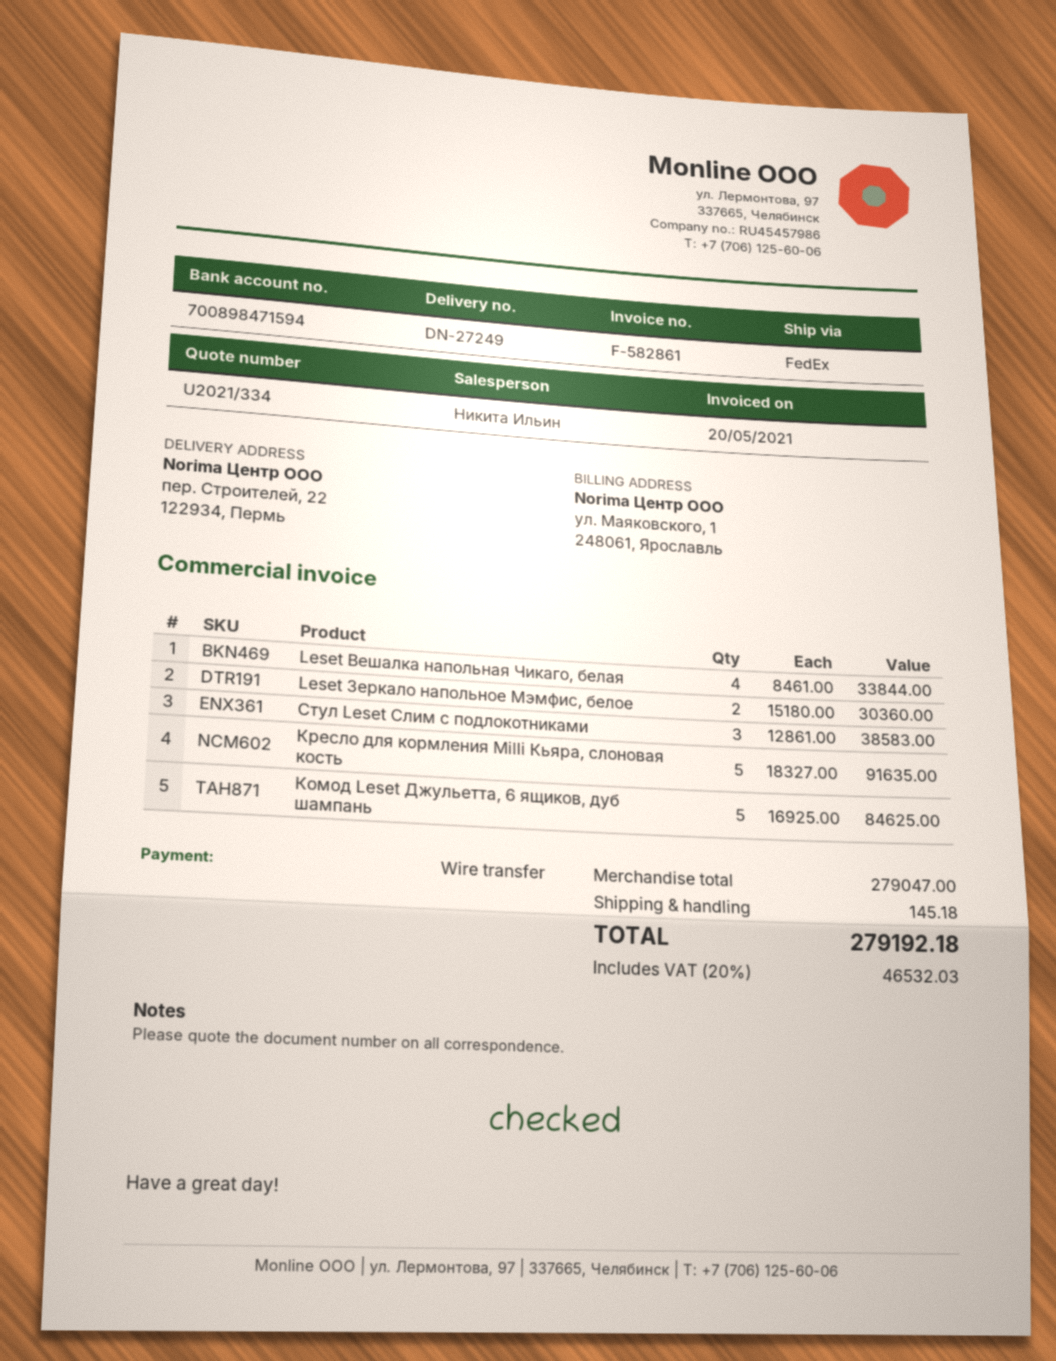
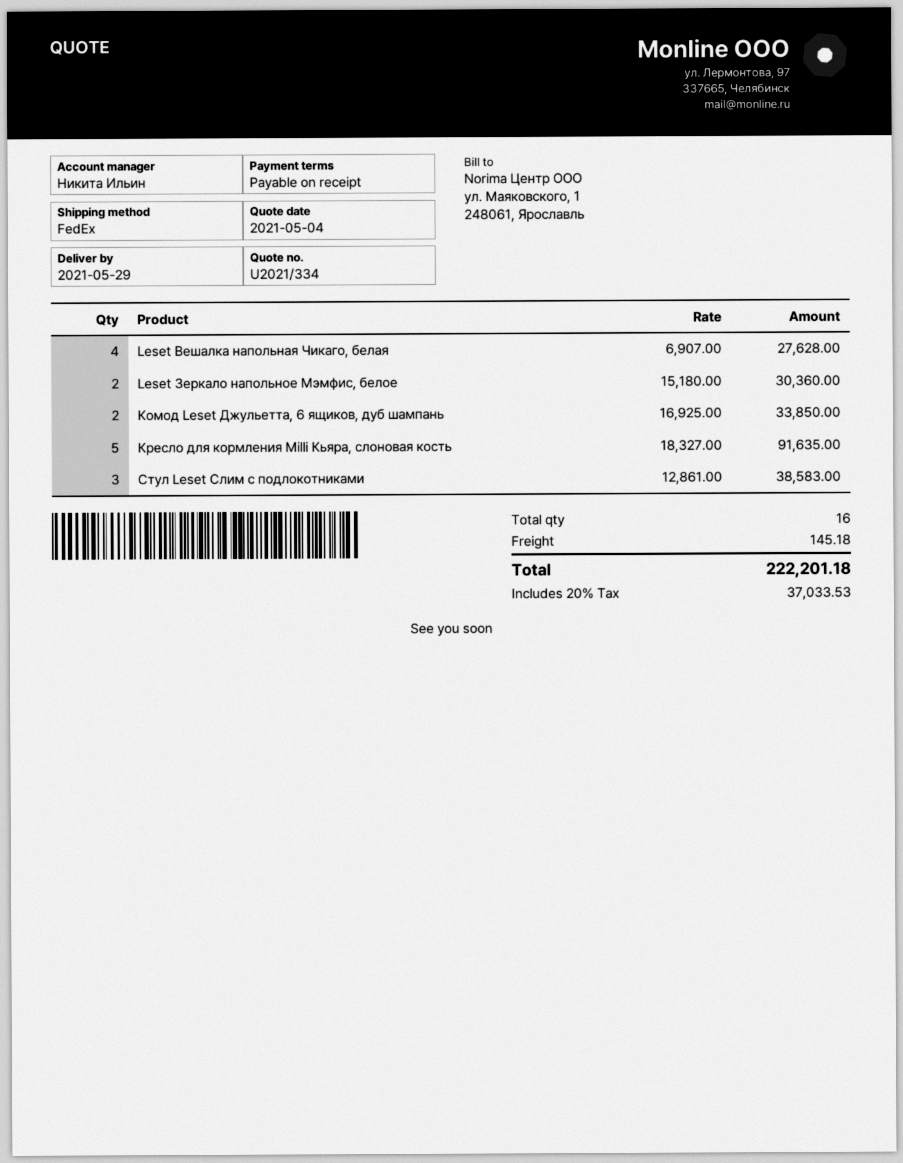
Leset Вешалка напольная Чикаго, белая: 4 x 8461.00 = 33844.00 -> 4 x 6907.00 = 27628.00
Комод Leset Джульетта, 6 ящиков, дуб шампань: 5 x 16925.00 = 84625.00 -> 2 x 16925.00 = 33850.00
tax: 20% = 46532.03 -> 20% = 37033.53
total: 279192.18 -> 222201.18

